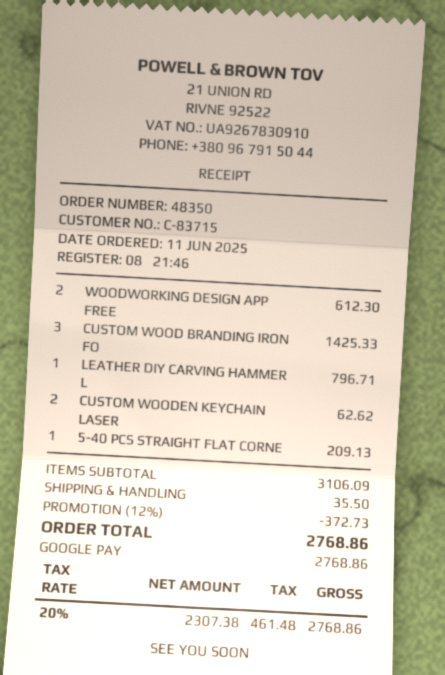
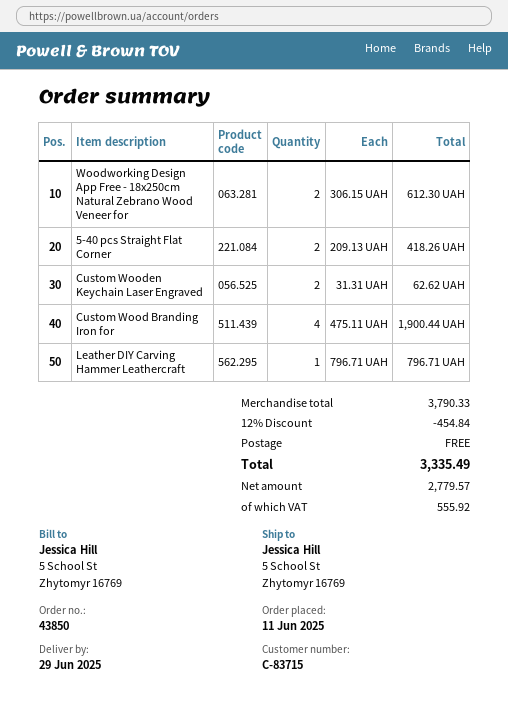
order number: 48350 -> 43850
CUSTOM WOOD BRANDING IRON FO: 3 for 1425.33 -> 4 for 1900.44
5-40 PCS STRAIGHT FLAT CORNE: 1 for 209.13 -> 2 for 418.26
subtotal: 3106.09 -> 3790.33
discount: 12% = 372.73 -> 12% = 454.84
shipping: 35.50 -> 0.00
net: 2307.38 -> 2779.57
tax: 461.48 -> 555.92
total: 2768.86 -> 3335.49

